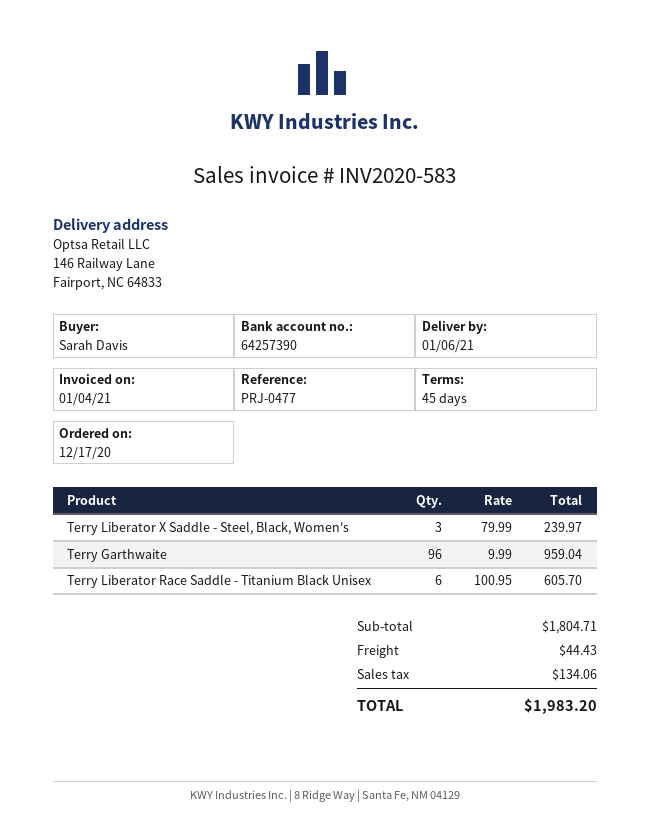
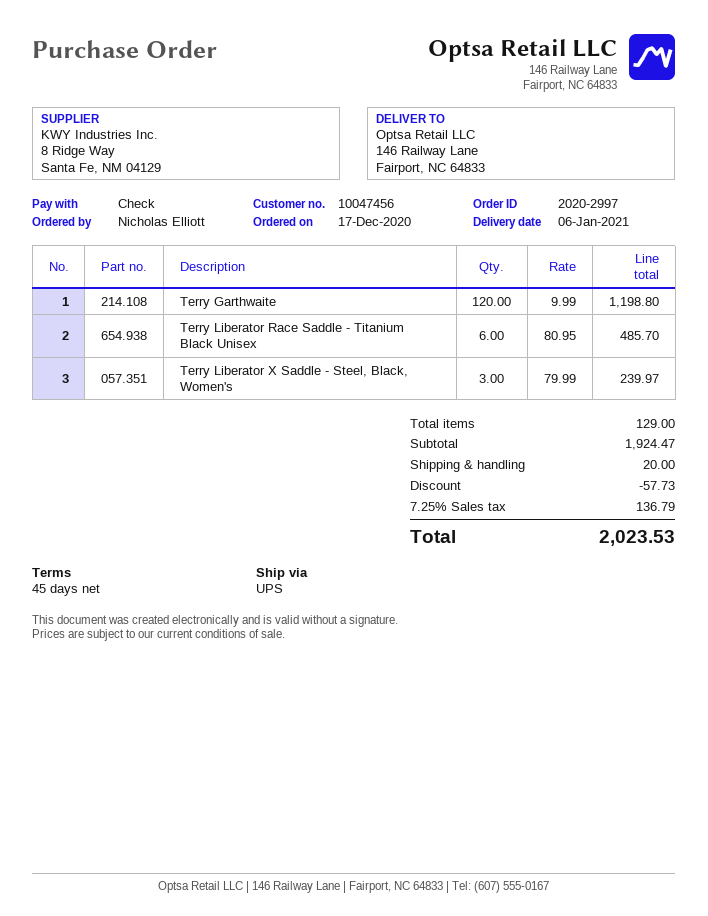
ordered by: Sarah Davis -> Nicholas Elliott
Terry Garthwaite: 96 x 9.99 = 959.04 -> 120 x 9.99 = 1198.80
Terry Liberator Race Saddle - Titanium Black Unisex: 6 x 100.95 = 605.70 -> 6 x 80.95 = 485.70
subtotal: 1804.71 -> 1924.47
discount: none -> 57.73
shipping: 44.43 -> 20.00
tax: 134.06 -> 136.79
total: 1983.20 -> 2023.53

